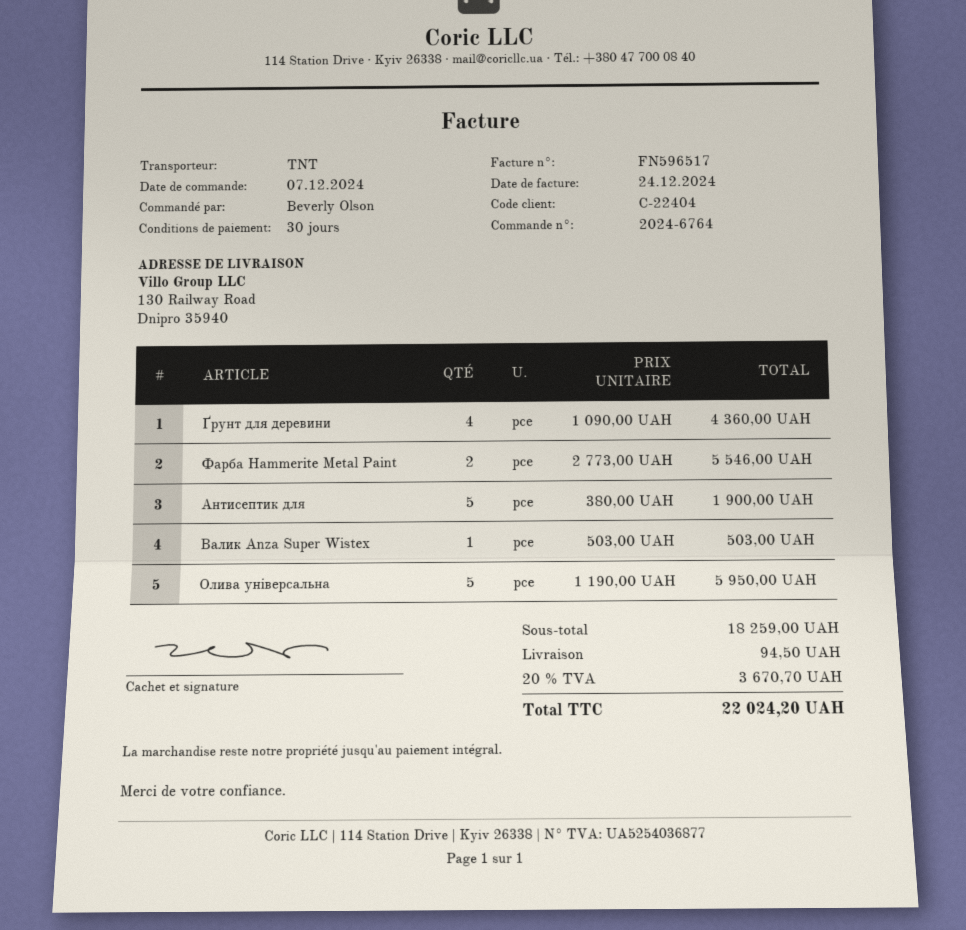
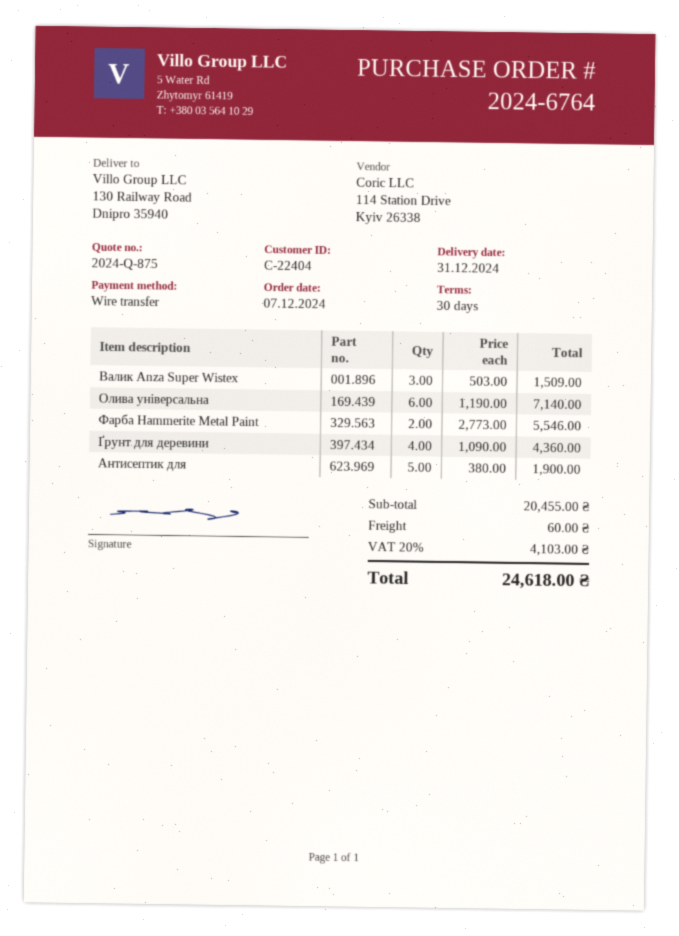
Валик Anza Super Wistex: 1 x 503.00 = 503.00 -> 3 x 503.00 = 1509.00
Олива універсальна: 5 x 1190.00 = 5950.00 -> 6 x 1190.00 = 7140.00
subtotal: 18259.00 -> 20455.00
shipping: 94.50 -> 60.00
tax: 20% = 3670.70 -> 20% = 4103.00
total: 22024.20 -> 24618.00

